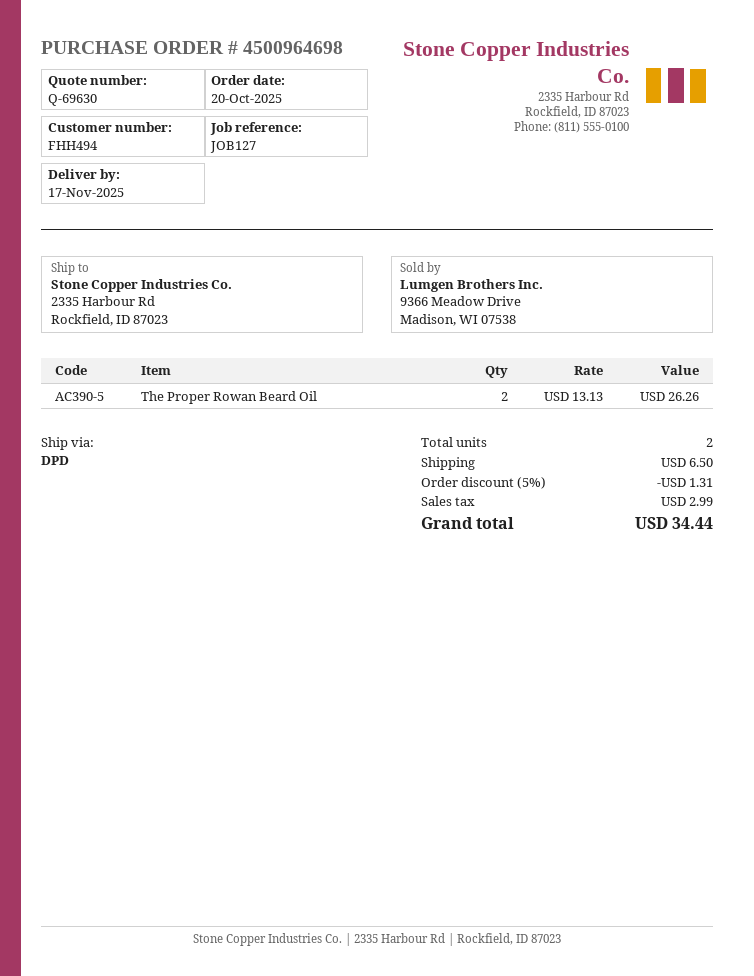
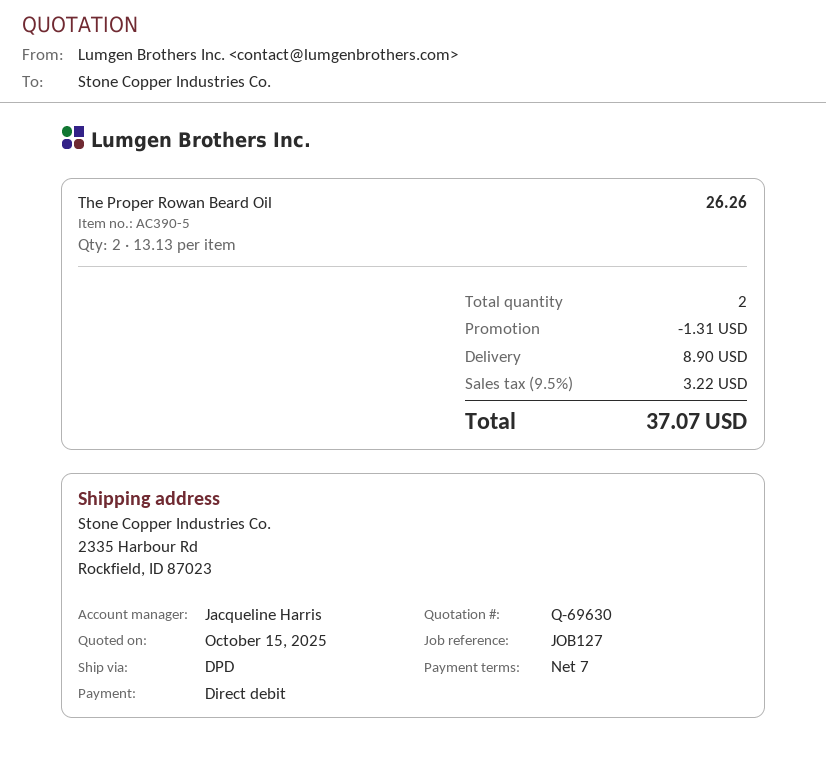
shipping: 6.50 -> 8.90
tax: 2.99 -> 3.22
total: 34.44 -> 37.07

